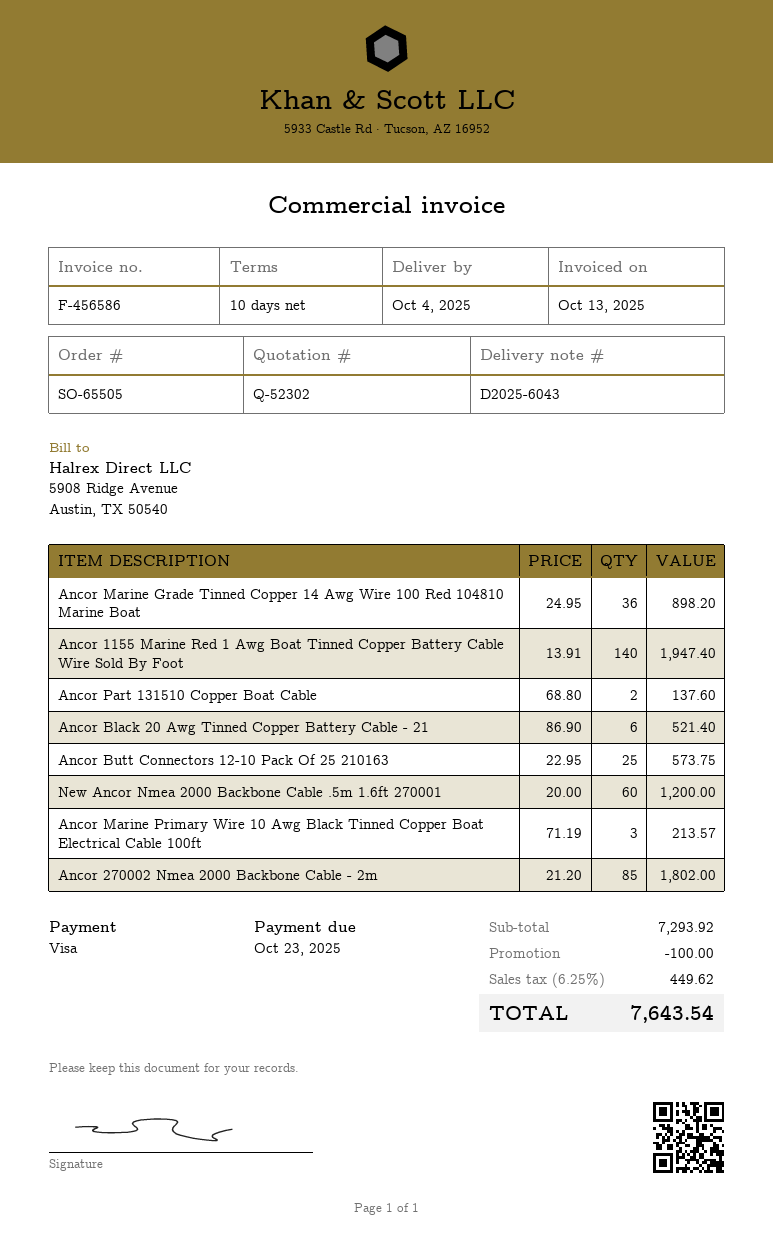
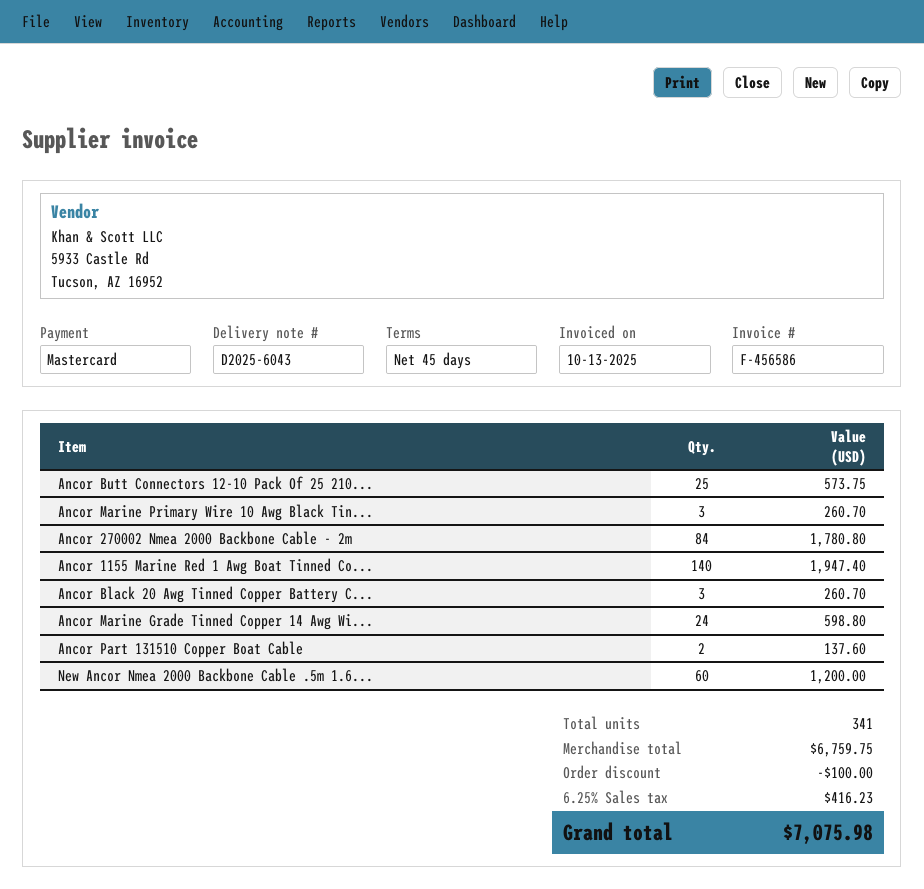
payment terms: 10 days -> 45 days
payment method: Visa -> Mastercard
Ancor Marine Grade Tinned Copper 14 Awg Wire 100 Red 104810 Marine Boat: 36 for 898.20 -> 24 for 598.80
Ancor Black 20 Awg Tinned Copper Battery Cable - 21: 6 for 521.40 -> 3 for 260.70
Ancor Marine Primary Wire 10 Awg Black Tinned Copper Boat Electrical Cable 100ft: 3 for 213.57 -> 3 for 260.70
Ancor 270002 Nmea 2000 Backbone Cable - 2m: 85 for 1802.00 -> 84 for 1780.80
subtotal: 7293.92 -> 6759.75
tax: 6.25% = 449.62 -> 6.25% = 416.23
total: 7643.54 -> 7075.98

